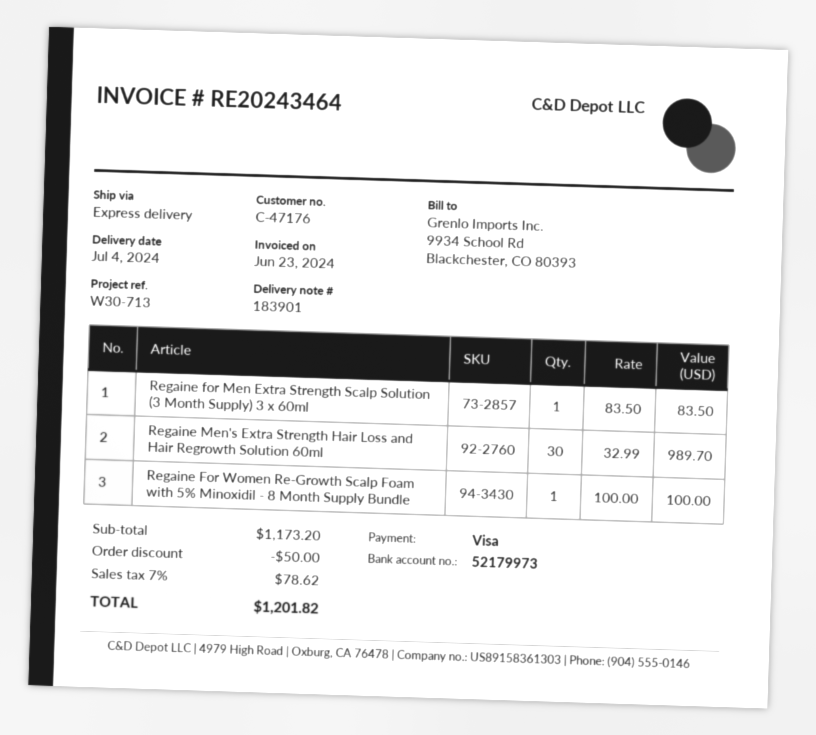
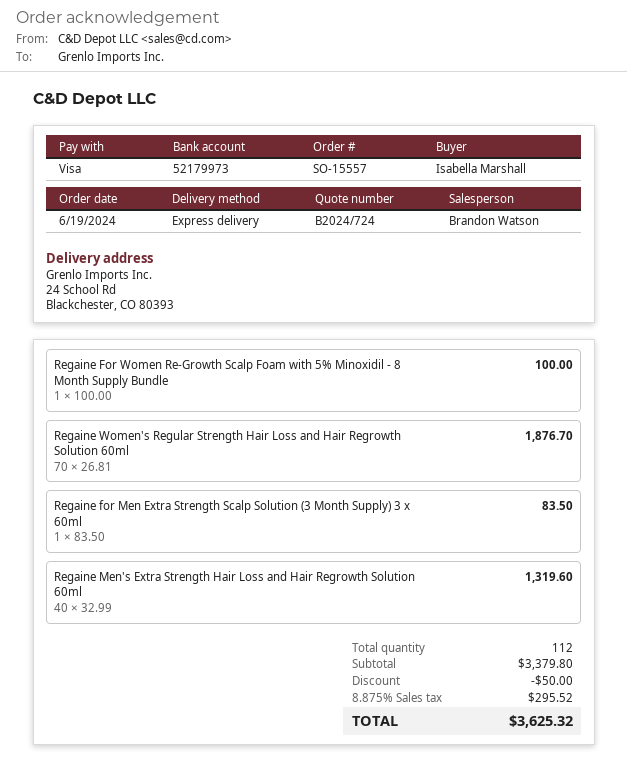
Regaine Men's Extra Strength Hair Loss and Hair Regrowth Solution 60ml: 30 x 32.99 = 989.70 -> 40 x 32.99 = 1319.60
Regaine Women's Regular Strength Hair Loss and Hair Regrowth Solution 60ml: none -> 70 x 26.81 = 1876.70
subtotal: 1173.20 -> 3379.80
tax: 7% = 78.62 -> 8.875% = 295.52
total: 1201.82 -> 3625.32

